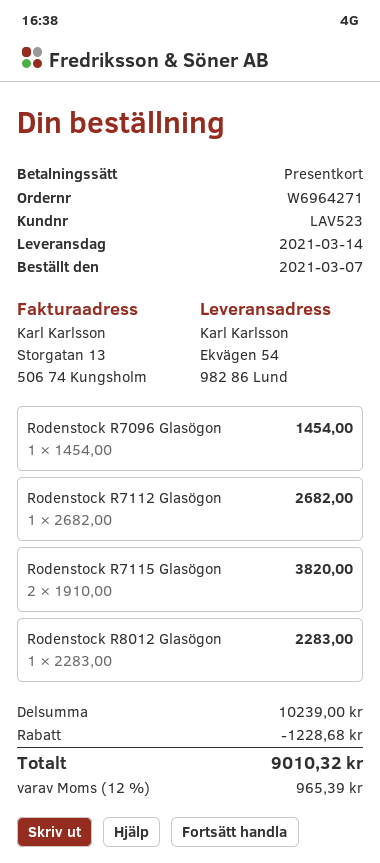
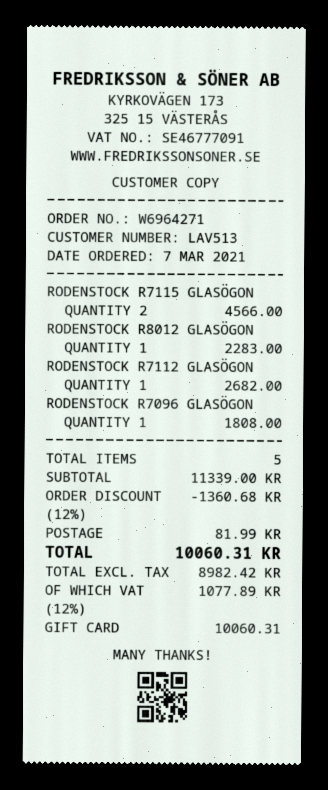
customer number: LAV523 -> LAV513
Rodenstock R7096 Glasögon: 1 for 1454.00 -> 1 for 1808.00
Rodenstock R7115 Glasögon: 2 for 3820.00 -> 2 for 4566.00
subtotal: 10239.00 -> 11339.00
discount: 1228.68 -> 1360.68
shipping: none -> 81.99
tax: 12% = 965.39 -> 12% = 1077.89
total: 9010.32 -> 10060.31

